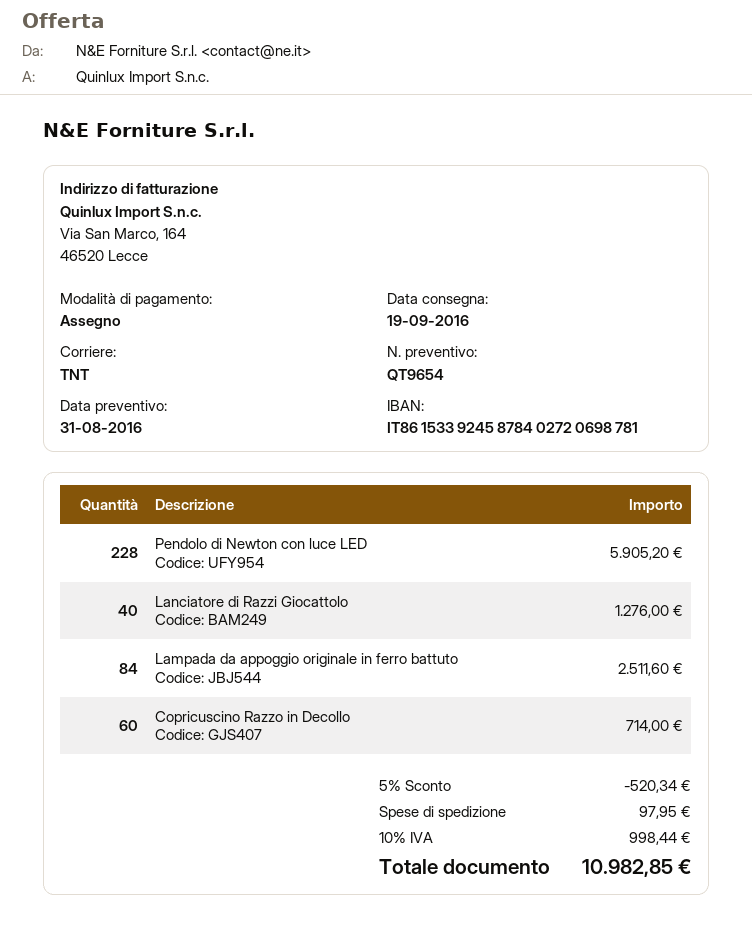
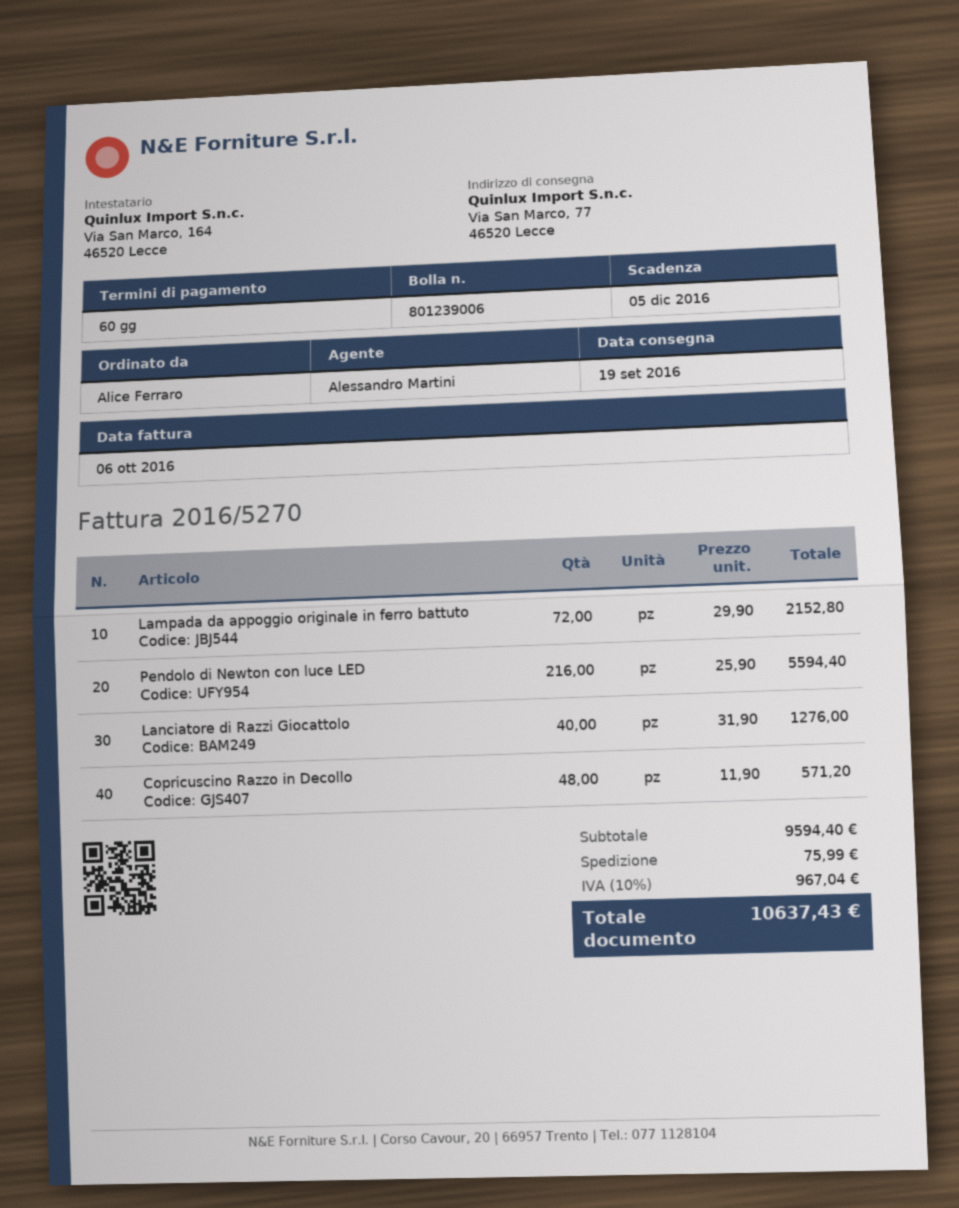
Pendolo di Newton con luce LED: 228 for 5905.20 -> 216 for 5594.40
Lampada da appoggio originale in ferro battuto: 84 for 2511.60 -> 72 for 2152.80
Copricuscino Razzo in Decollo: 60 for 714.00 -> 48 for 571.20
discount: 5% = 520.34 -> none
shipping: 97.95 -> 75.99
tax: 10% = 998.44 -> 10% = 967.04
total: 10982.85 -> 10637.43

